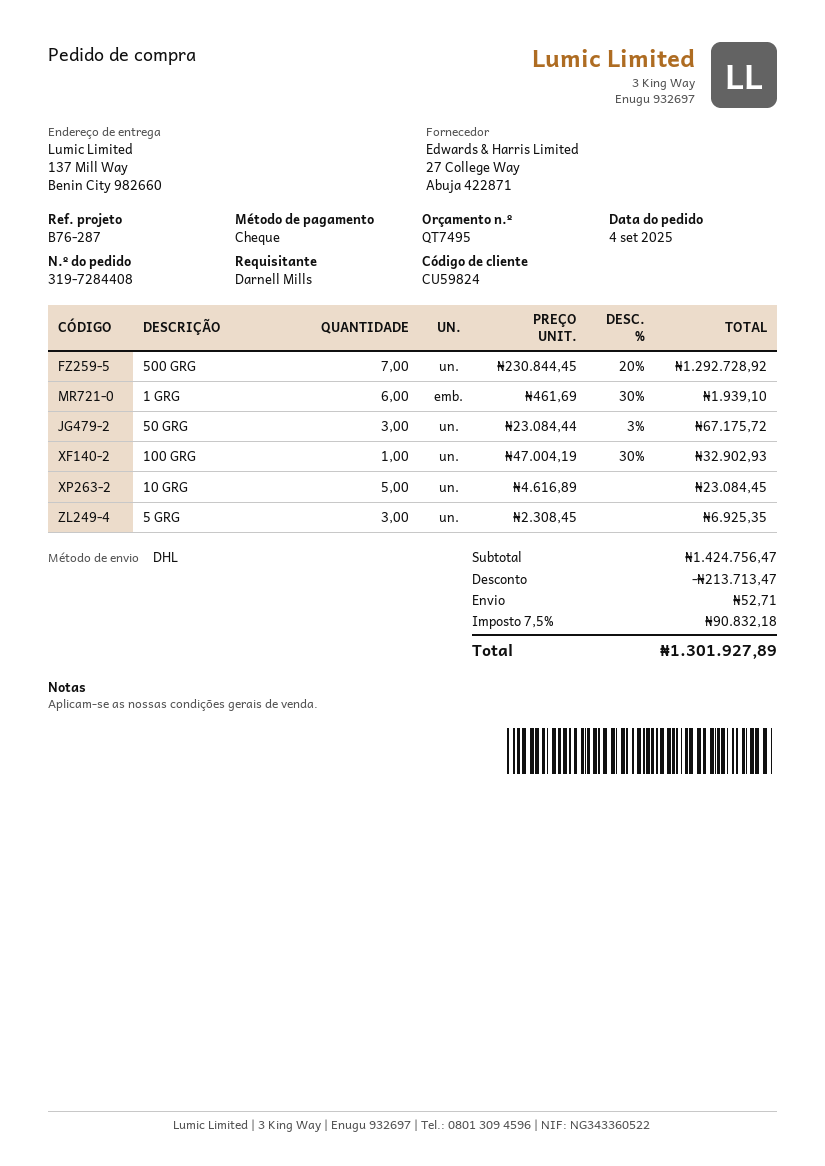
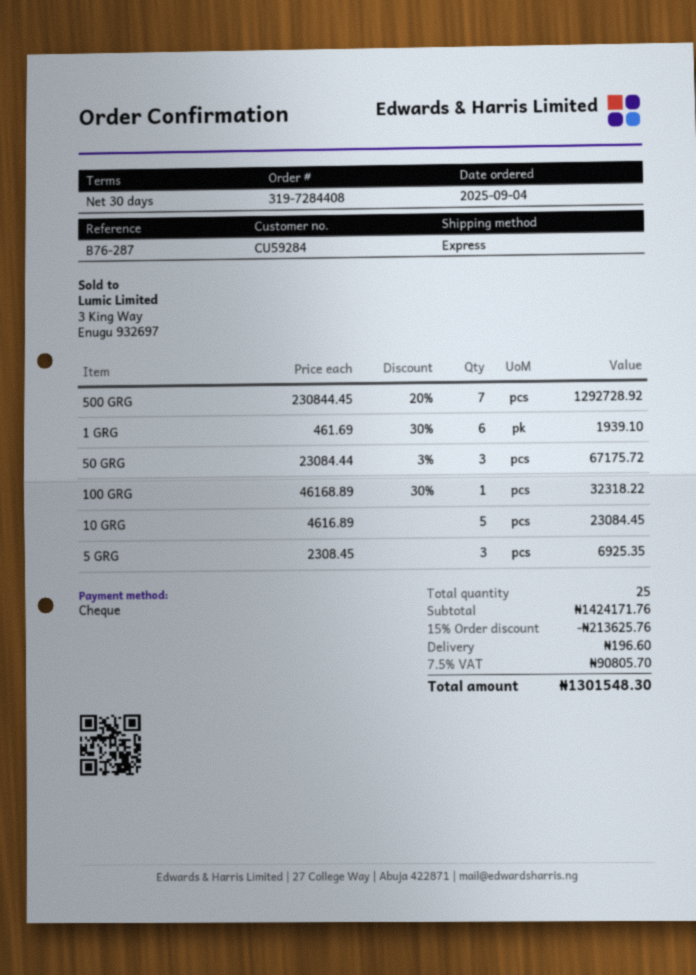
customer number: CU59824 -> CU59284
shipping method: DHL -> express
100 GRG: 1 x 47004.19 - 30% = 32902.93 -> 1 x 46168.89 - 30% = 32318.22
subtotal: 1424756.47 -> 1424171.76
discount: 213713.47 -> 213625.76
shipping: 52.71 -> 196.60
tax: 7.5% = 90832.18 -> 7.5% = 90805.70
total: 1301927.89 -> 1301548.30

